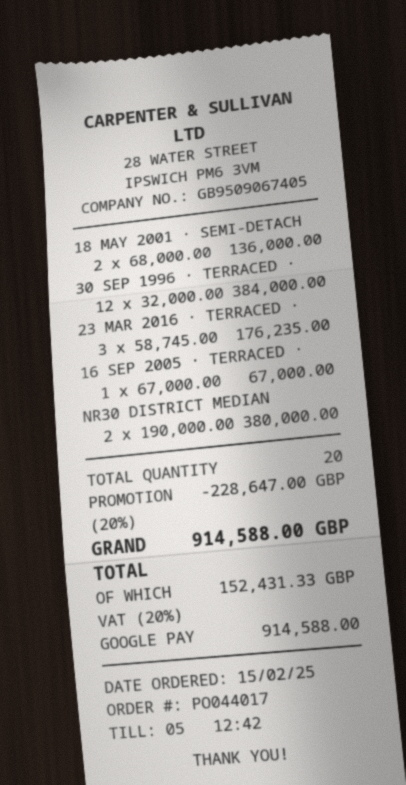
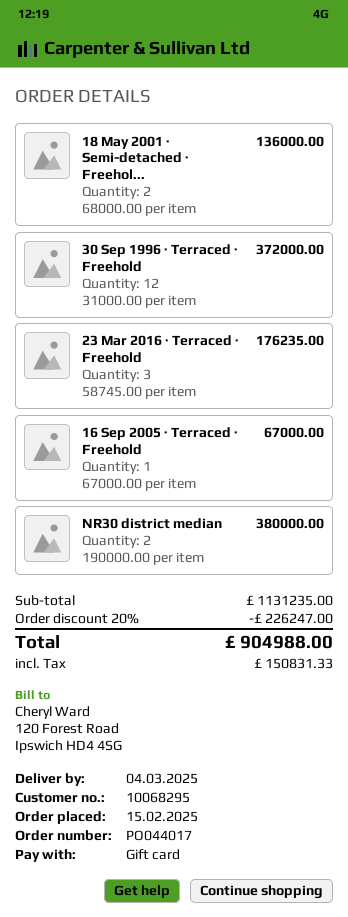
payment method: Google Pay -> gift card
30 SEP 1996 · TERRACED ·: 12 x 32000.00 = 384000.00 -> 12 x 31000.00 = 372000.00
discount: 20% = 228647.00 -> 20% = 226247.00
tax: 152431.33 -> 150831.33
total: 914588.00 -> 904988.00

